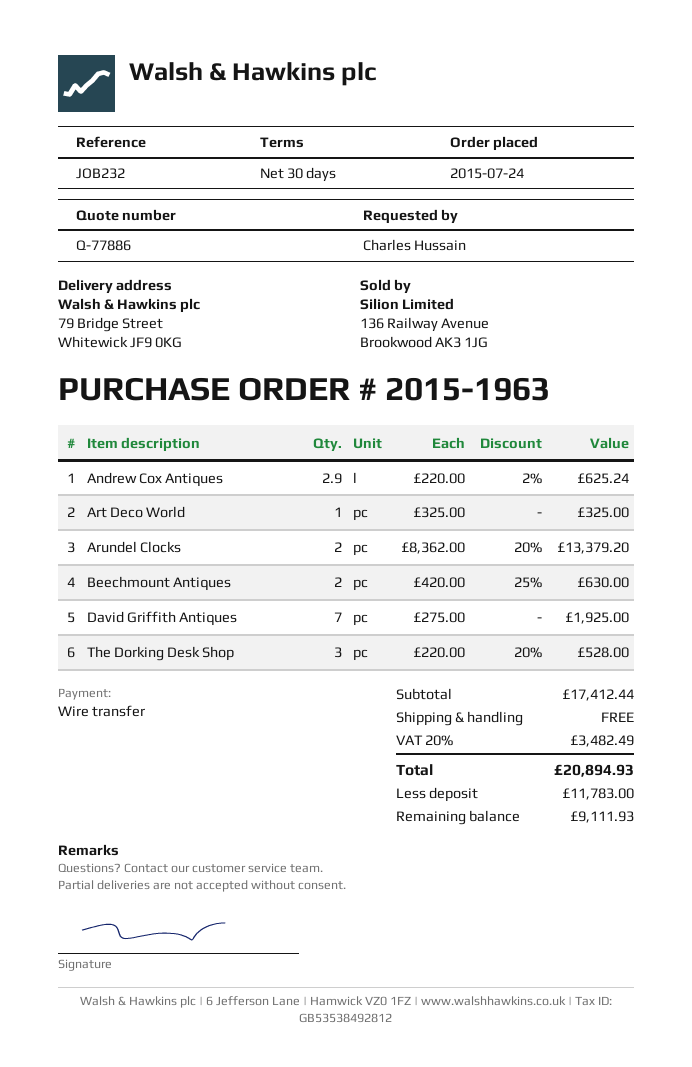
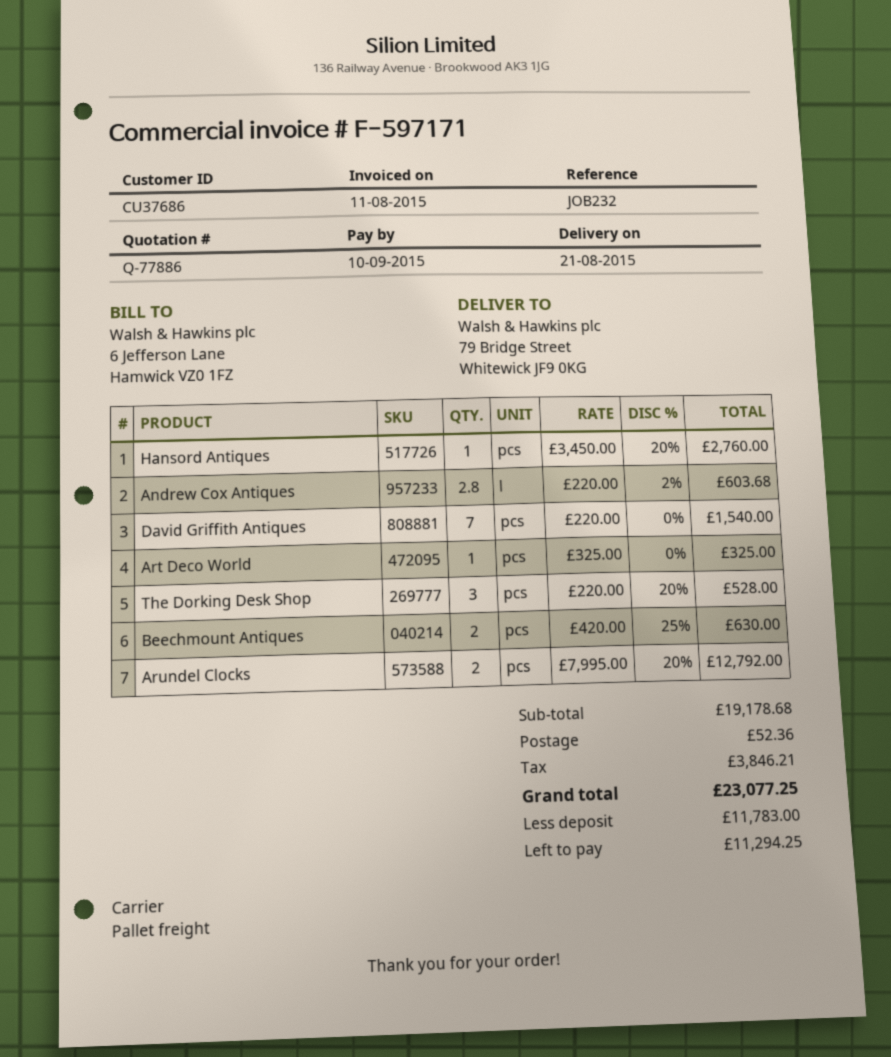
Andrew Cox Antiques: 2.9 x 220.00 - 2% = 625.24 -> 2.8 x 220.00 - 2% = 603.68
Arundel Clocks: 2 x 8362.00 - 20% = 13379.20 -> 2 x 7995.00 - 20% = 12792.00
David Griffith Antiques: 7 x 275.00 = 1925.00 -> 7 x 220.00 = 1540.00
Hansord Antiques: none -> 1 x 3450.00 - 20% = 2760.00
subtotal: 17412.44 -> 19178.68
shipping: 0.00 -> 52.36
tax: 3482.49 -> 3846.21
total: 20894.93 -> 23077.25
balance: 9111.93 -> 11294.25

